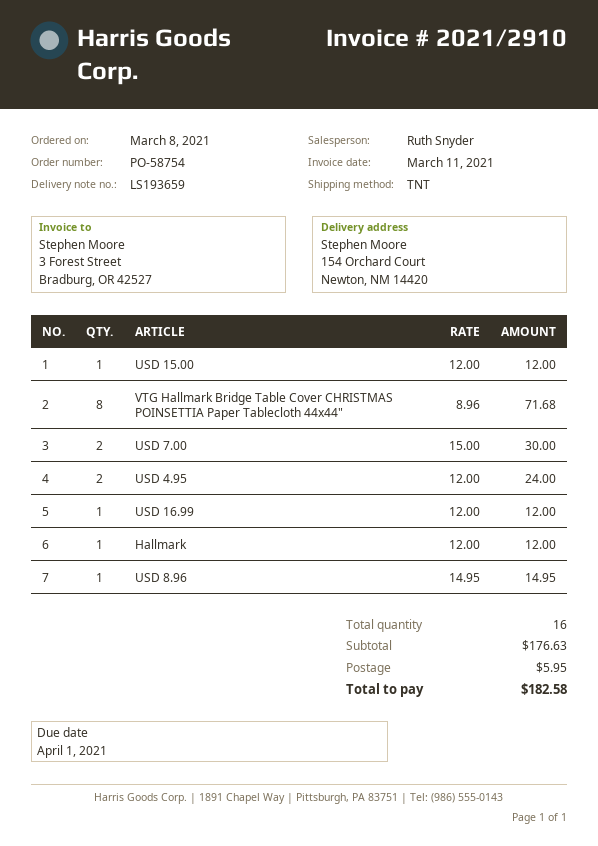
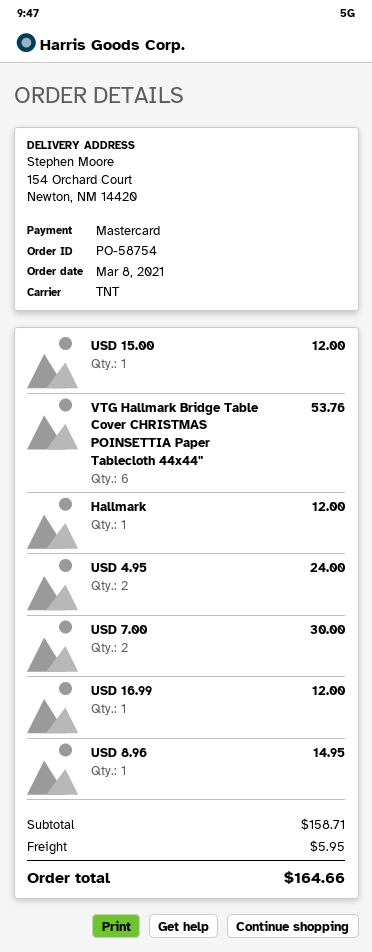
VTG Hallmark Bridge Table Cover CHRISTMAS POINSETTIA Paper Tablecloth 44x44": 8 for 71.68 -> 6 for 53.76
subtotal: 176.63 -> 158.71
total: 182.58 -> 164.66

